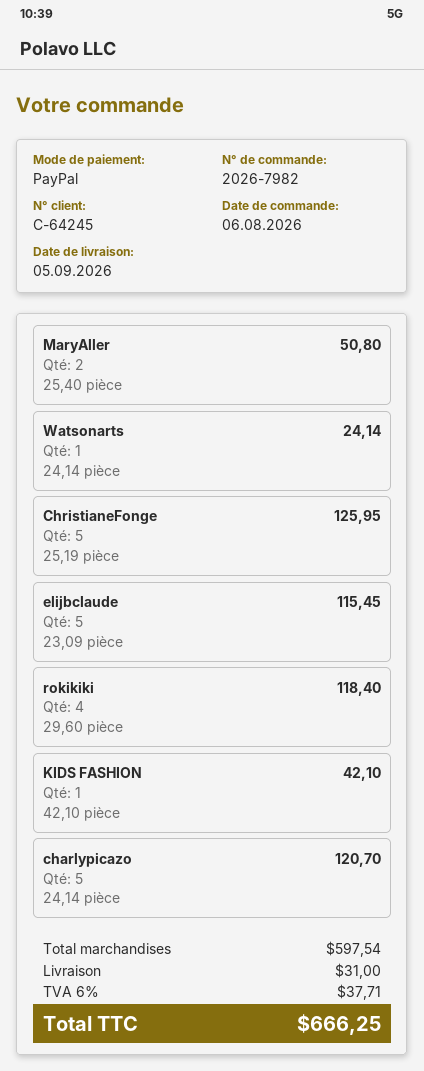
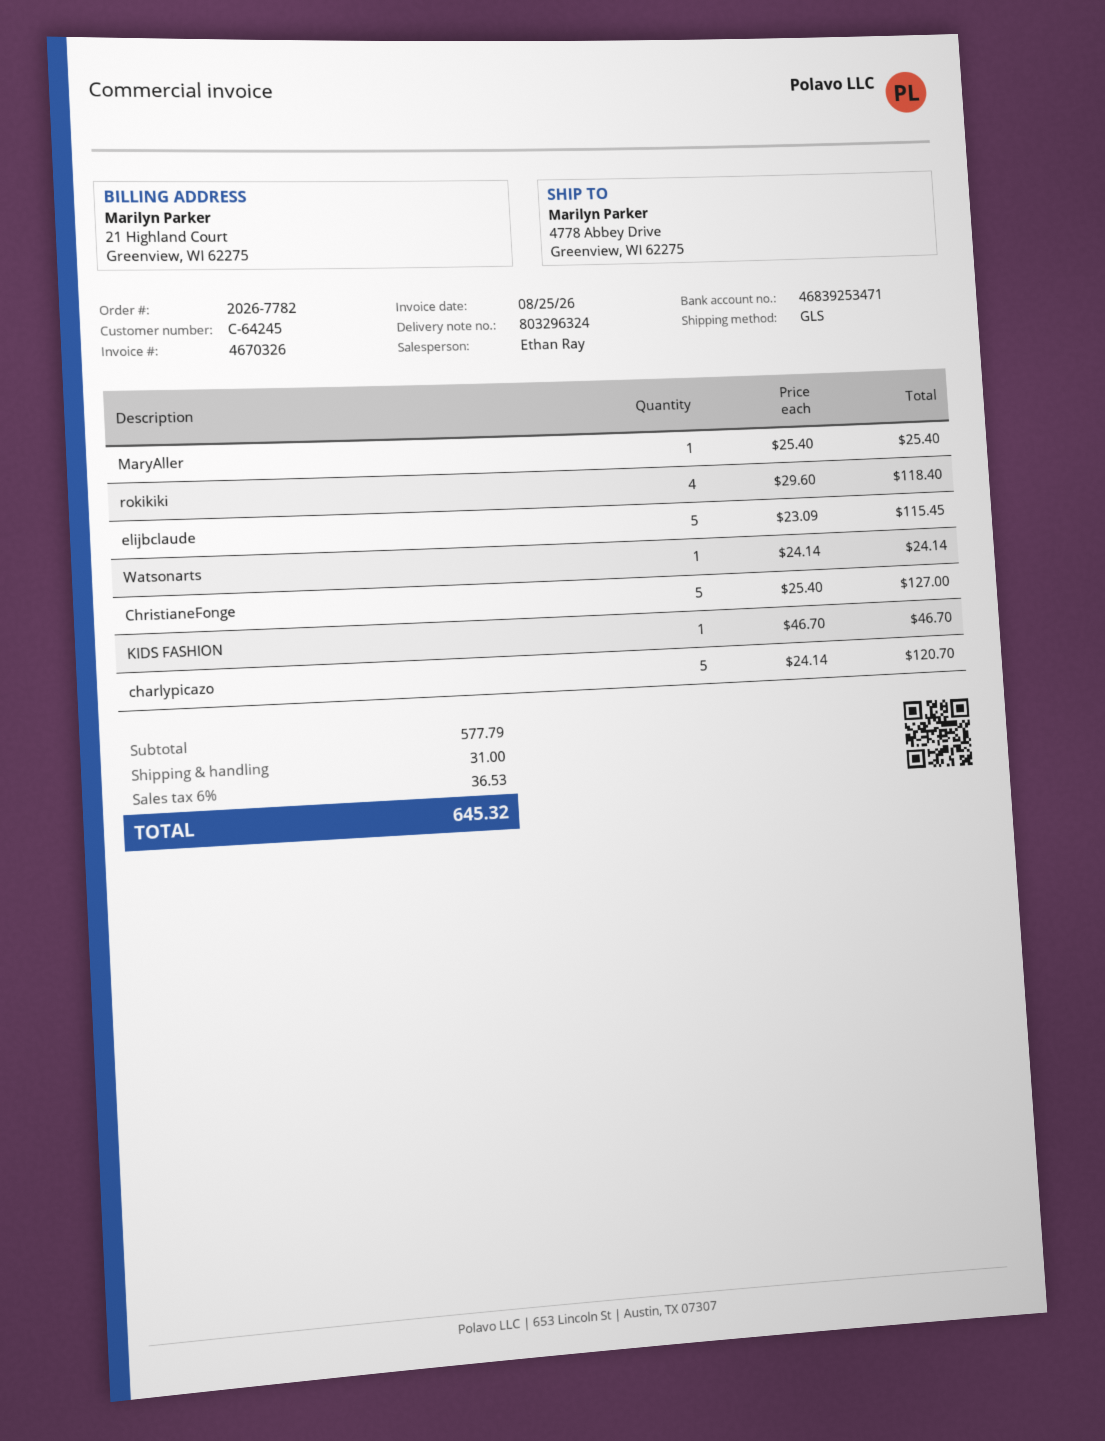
order number: 2026-7982 -> 2026-7782
MaryAller: 2 x 25.40 = 50.80 -> 1 x 25.40 = 25.40
ChristianeFonge: 5 x 25.19 = 125.95 -> 5 x 25.40 = 127.00
KIDS FASHION: 1 x 42.10 = 42.10 -> 1 x 46.70 = 46.70
subtotal: 597.54 -> 577.79
tax: 6% = 37.71 -> 6% = 36.53
total: 666.25 -> 645.32

